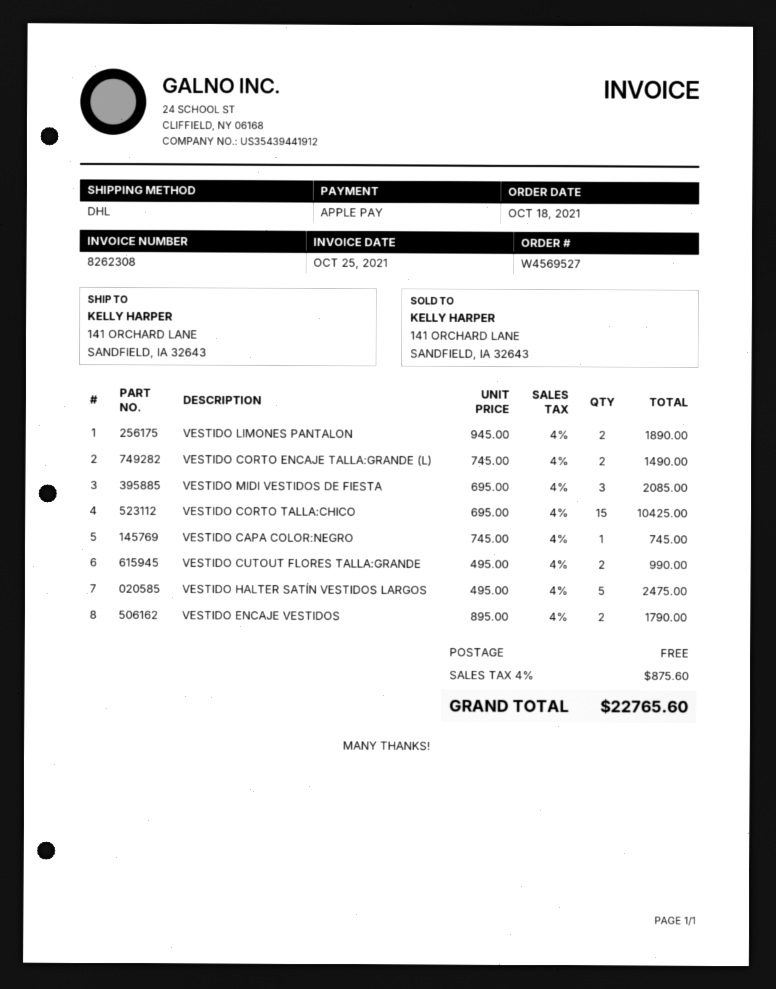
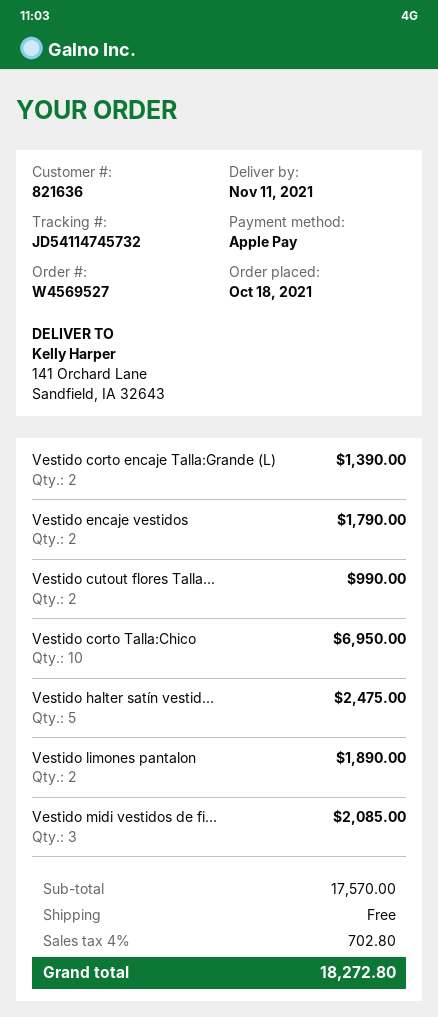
VESTIDO CORTO ENCAJE TALLA:GRANDE (L): 2 for 1490.00 -> 2 for 1390.00
VESTIDO CORTO TALLA:CHICO: 15 for 10425.00 -> 10 for 6950.00
VESTIDO CAPA COLOR:NEGRO: 1 for 745.00 -> none
tax: 4% = 875.60 -> 4% = 702.80
total: 22765.60 -> 18272.80

